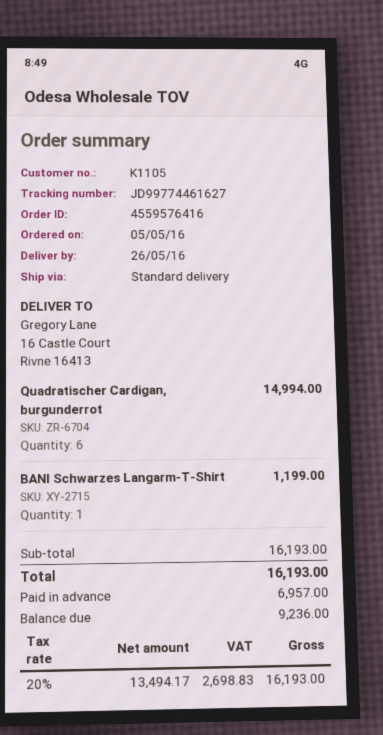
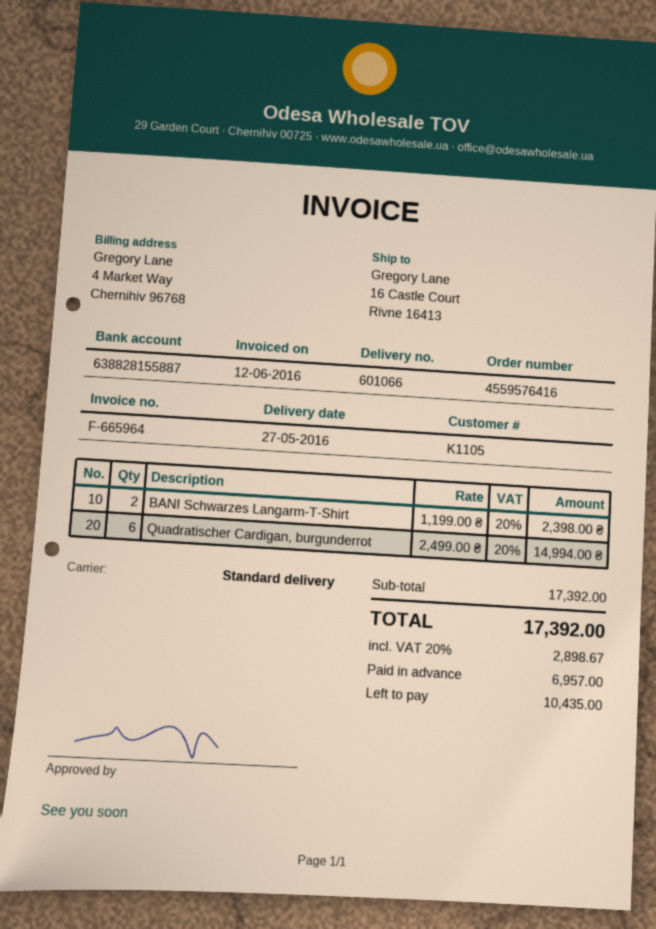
delivery date: 2016-05-26 -> 2016-05-27
BANI Schwarzes Langarm-T-Shirt: 1 for 1199.00 -> 2 for 2398.00
subtotal: 16193.00 -> 17392.00
tax: 20% = 2698.83 -> 20% = 2898.67
total: 16193.00 -> 17392.00
balance: 9236.00 -> 10435.00

